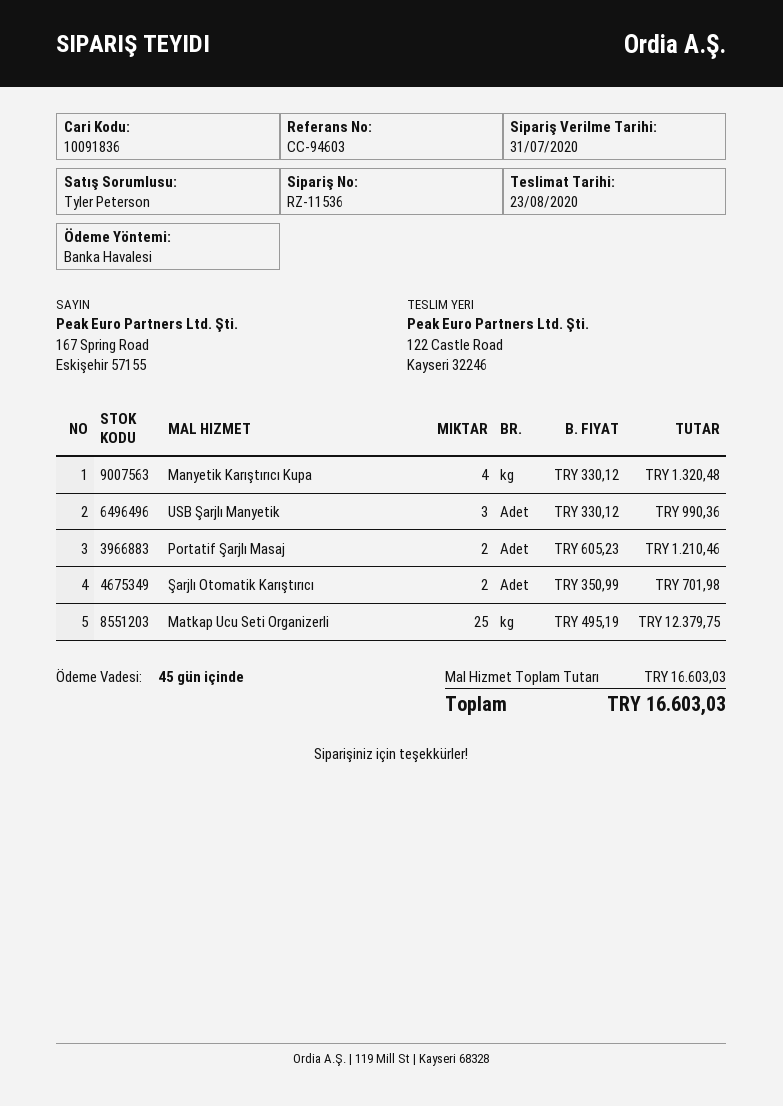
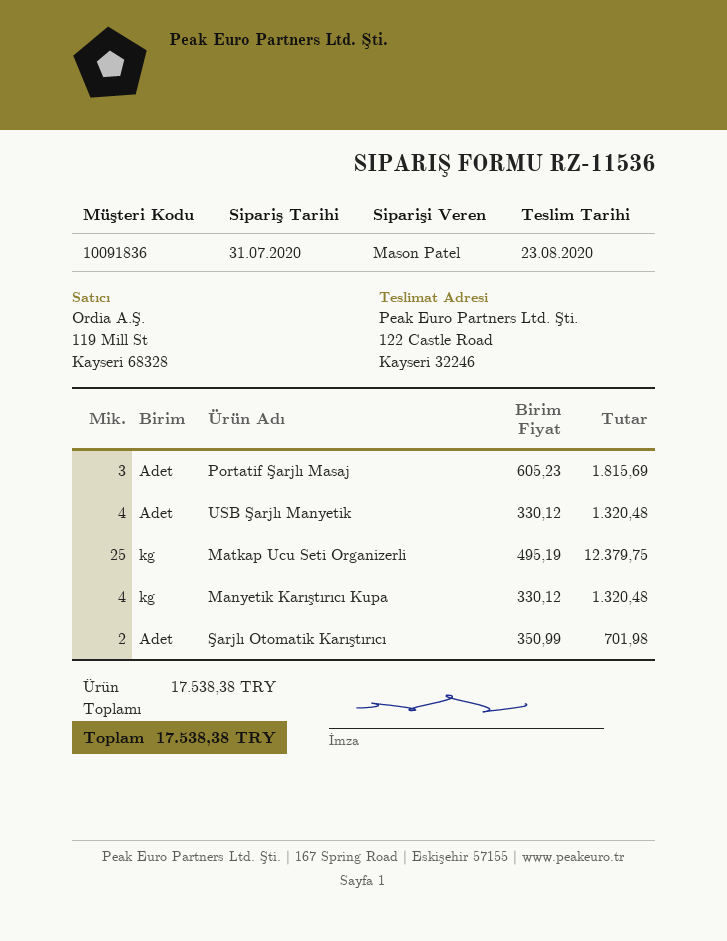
USB Şarjlı Manyetik: 3 x 330.12 = 990.36 -> 4 x 330.12 = 1320.48
Portatif Şarjlı Masaj: 2 x 605.23 = 1210.46 -> 3 x 605.23 = 1815.69
subtotal: 16603.03 -> 17538.38
total: 16603.03 -> 17538.38

